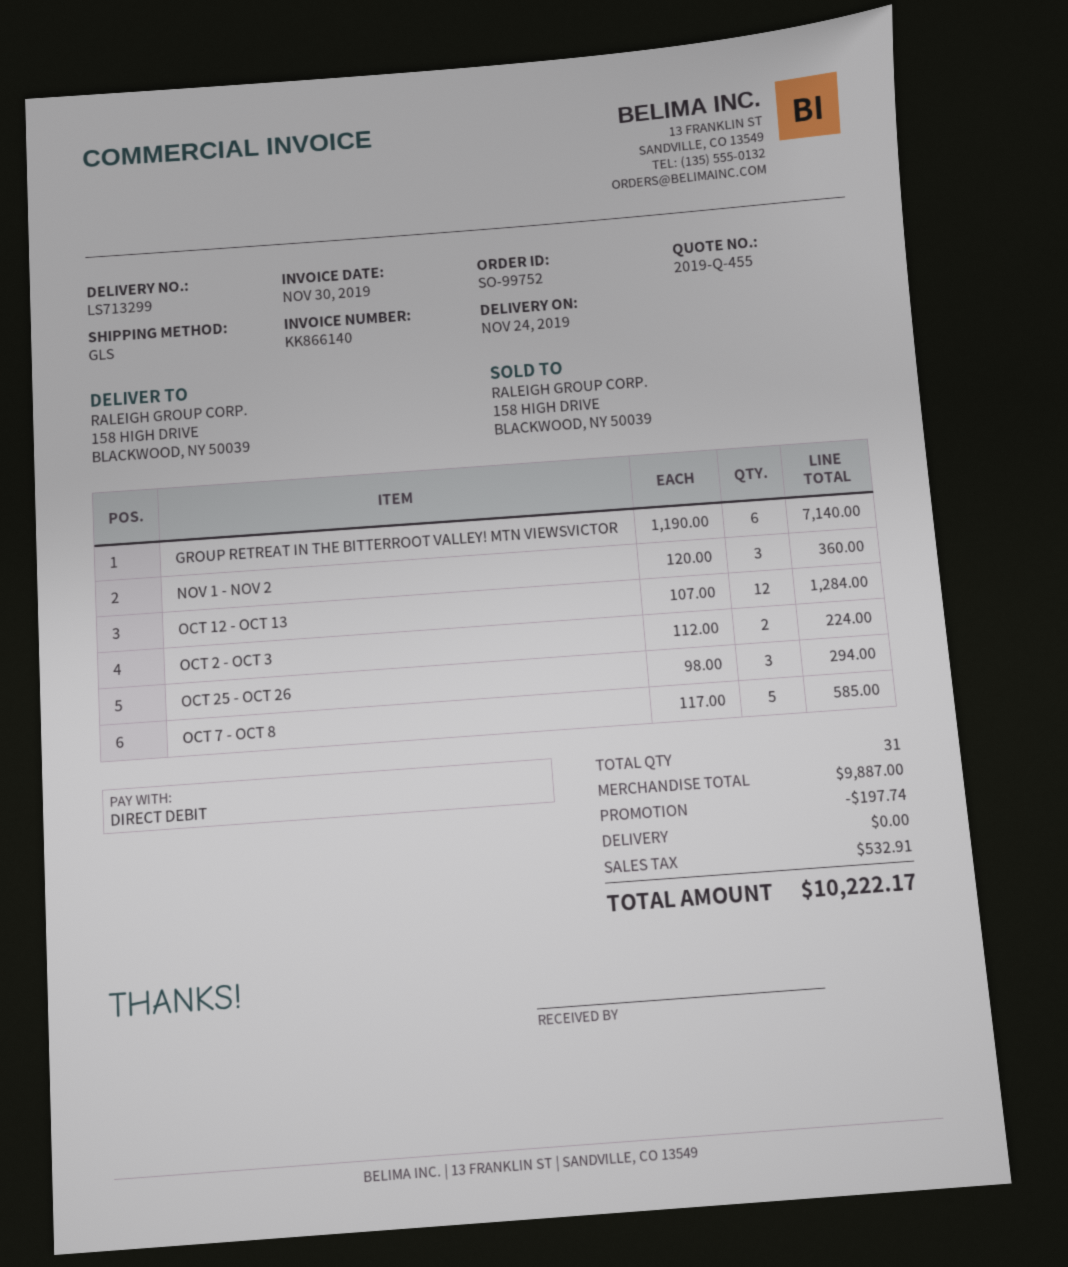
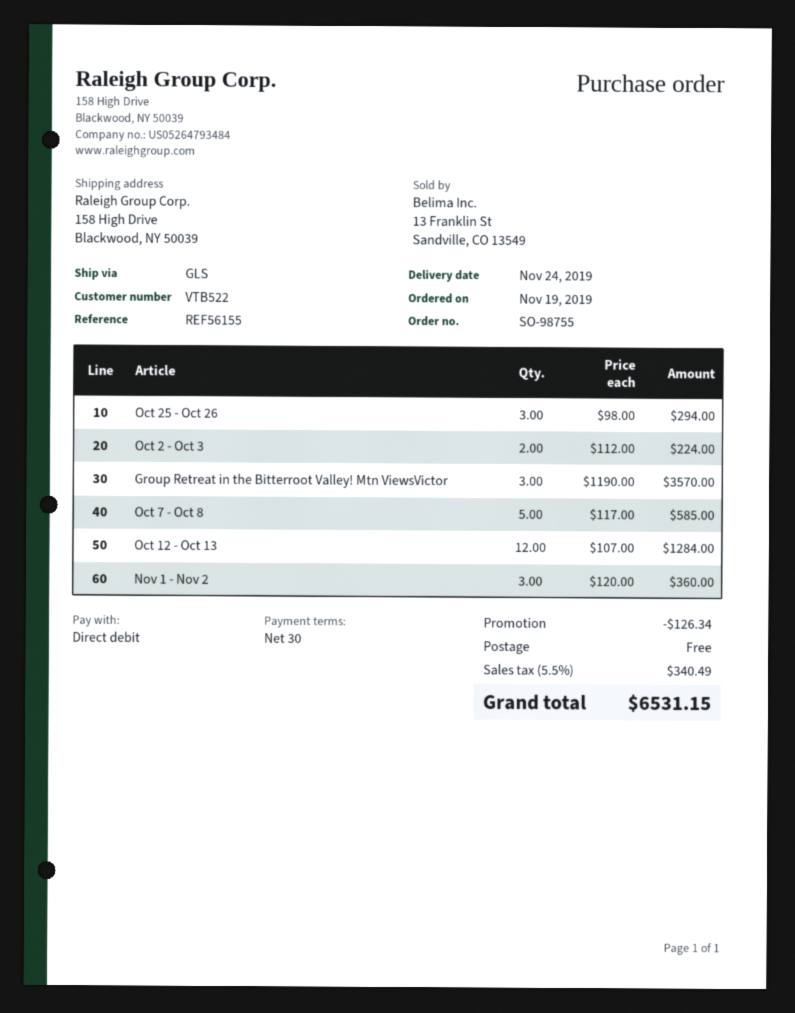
order number: SO-99752 -> SO-98755
GROUP RETREAT IN THE BITTERROOT VALLEY! MTN VIEWSVICTOR: 6 x 1190.00 = 7140.00 -> 3 x 1190.00 = 3570.00
discount: 197.74 -> 126.34
tax: 532.91 -> 340.49
total: 10222.17 -> 6531.15

